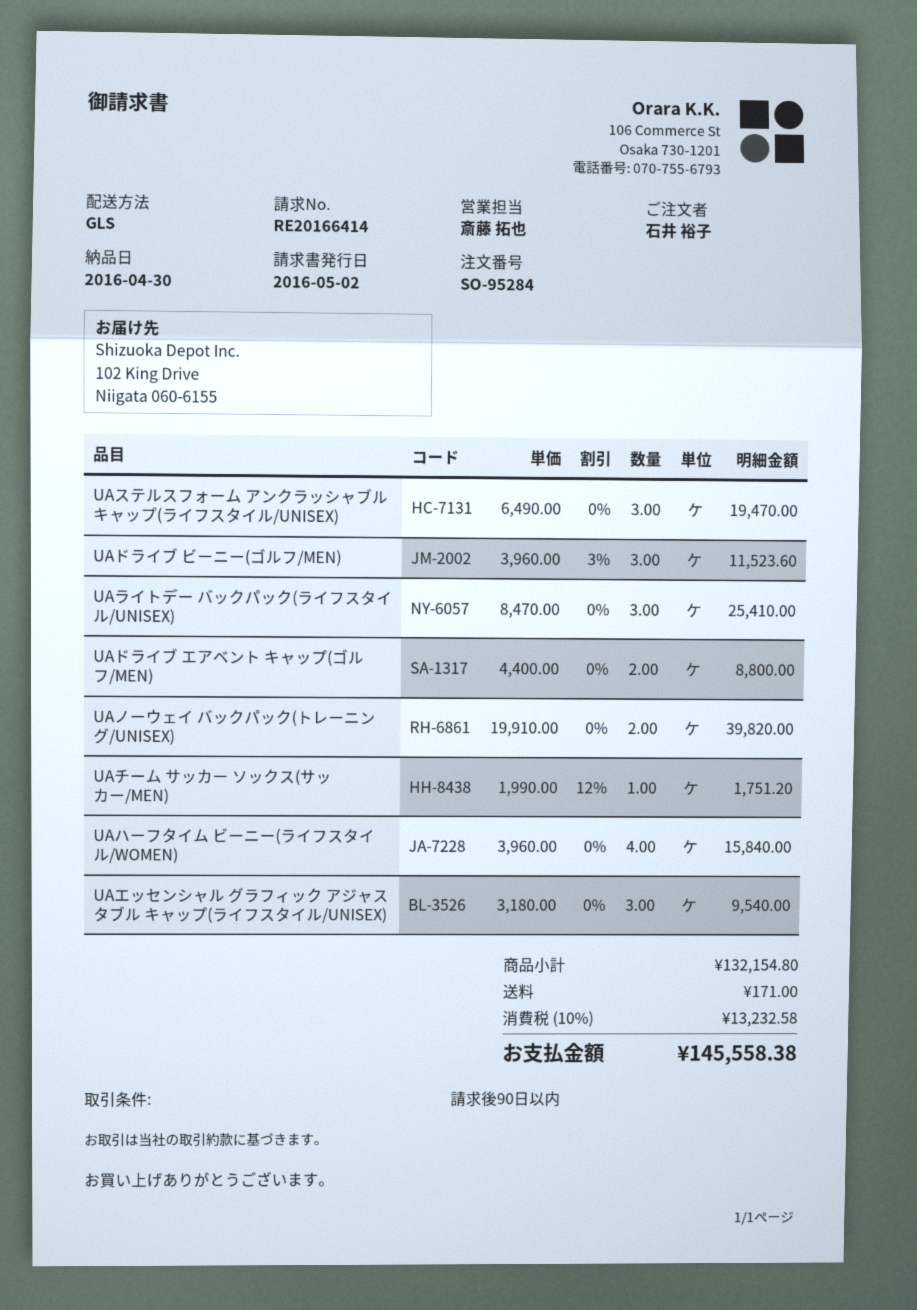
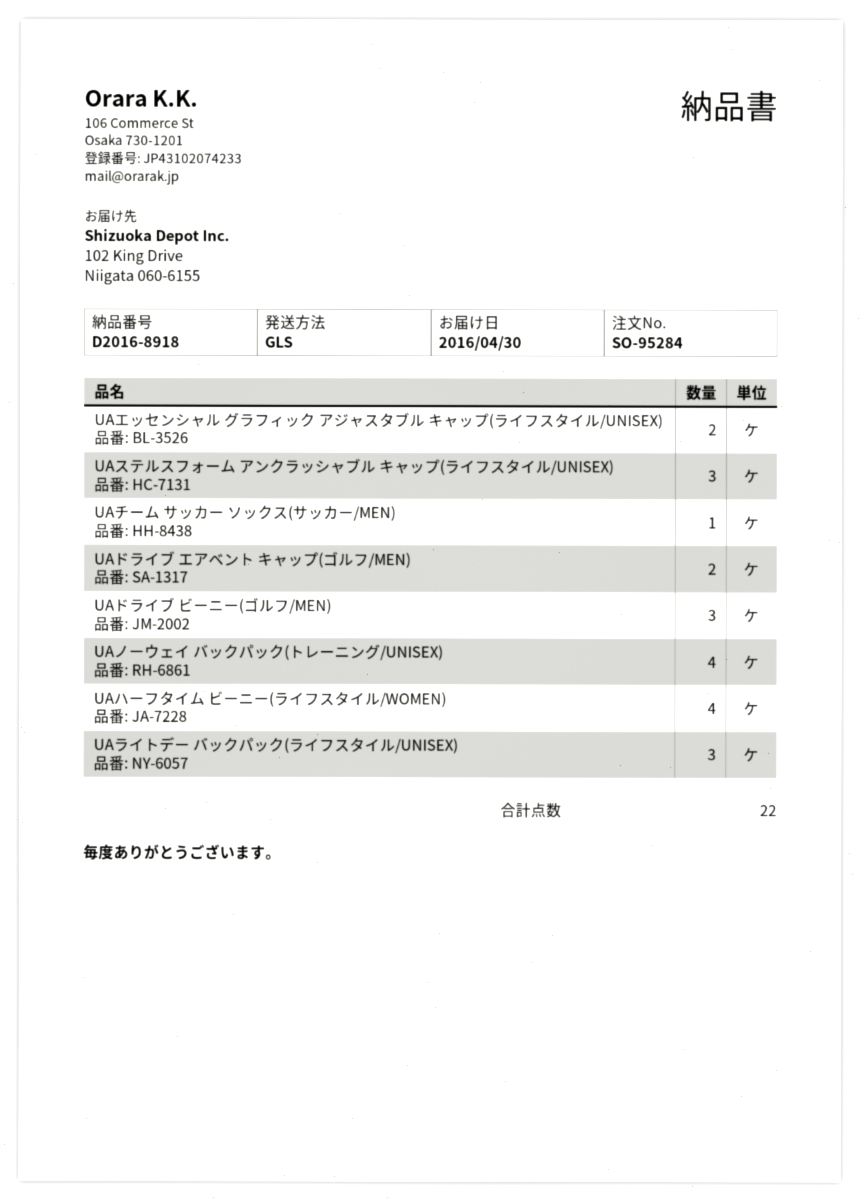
UAノーウェイ バックパック(トレーニング/UNISEX): 2 -> 4
UAエッセンシャル グラフィック アジャスタブル キャップ(ライフスタイル/UNISEX): 3 -> 2

